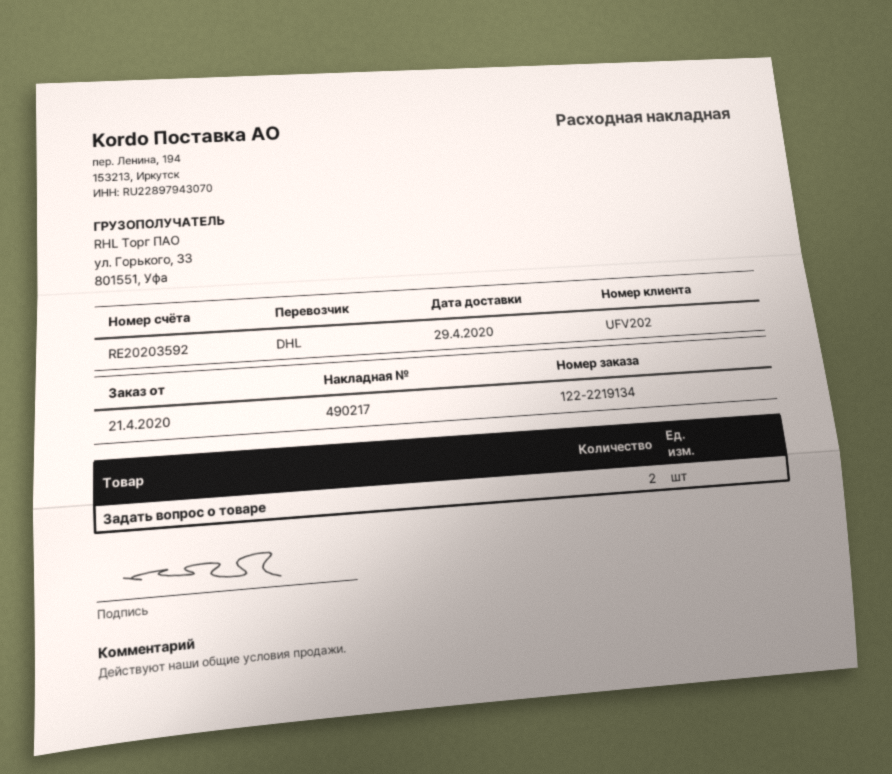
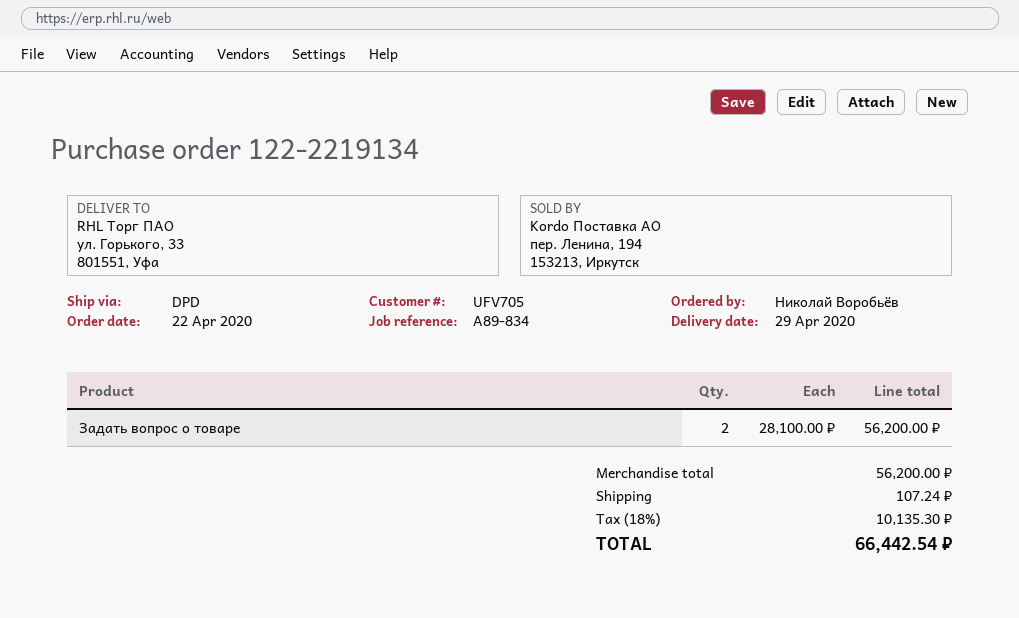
order date: 2020-04-21 -> 2020-04-22
customer number: UFV202 -> UFV705
shipping method: DHL -> DPD

